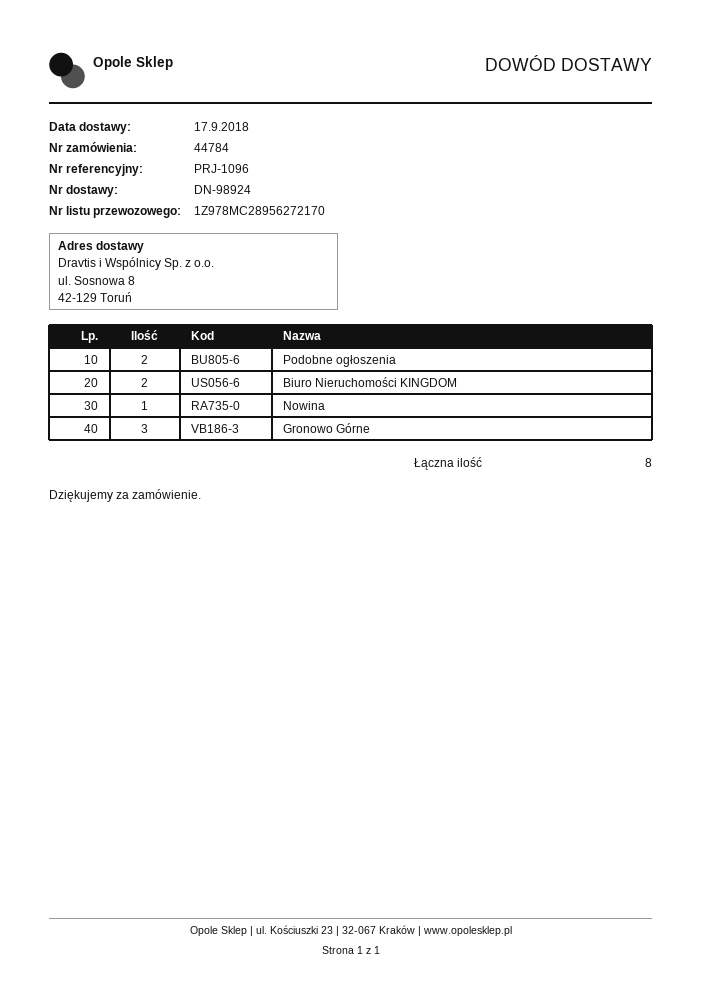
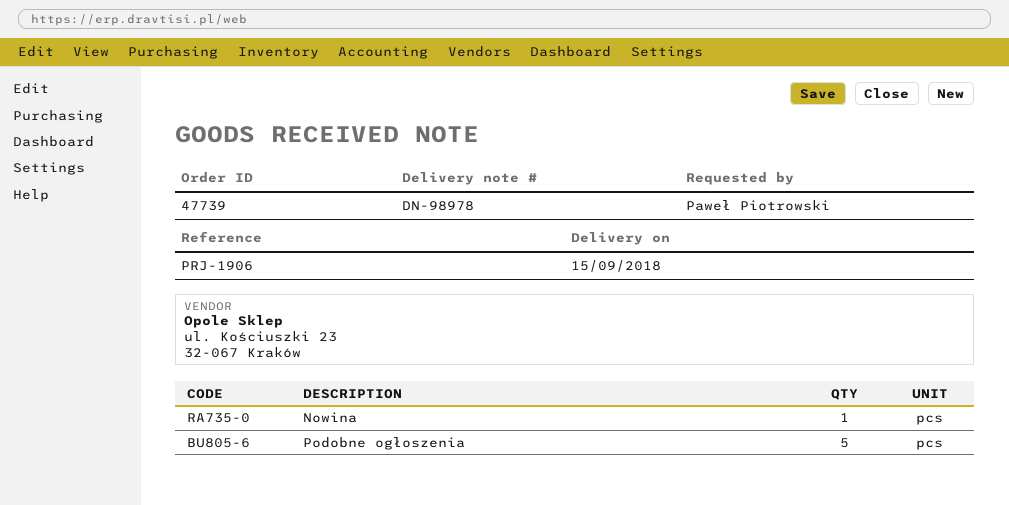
order number: 44784 -> 47739
delivery note number: DN-98924 -> DN-98978
delivery date: 2018-09-17 -> 2018-09-15
reference: PRJ-1096 -> PRJ-1906
Podobne ogłoszenia: 2 -> 5
Biuro Nieruchomości KINGDOM: 2 -> none
Gronowo Górne: 3 -> none

